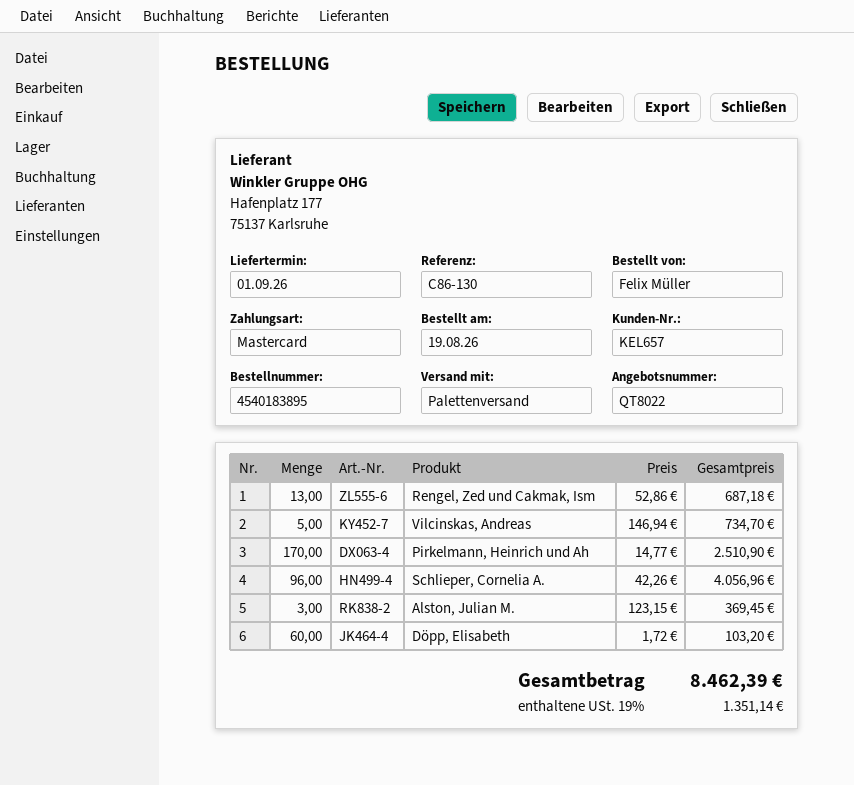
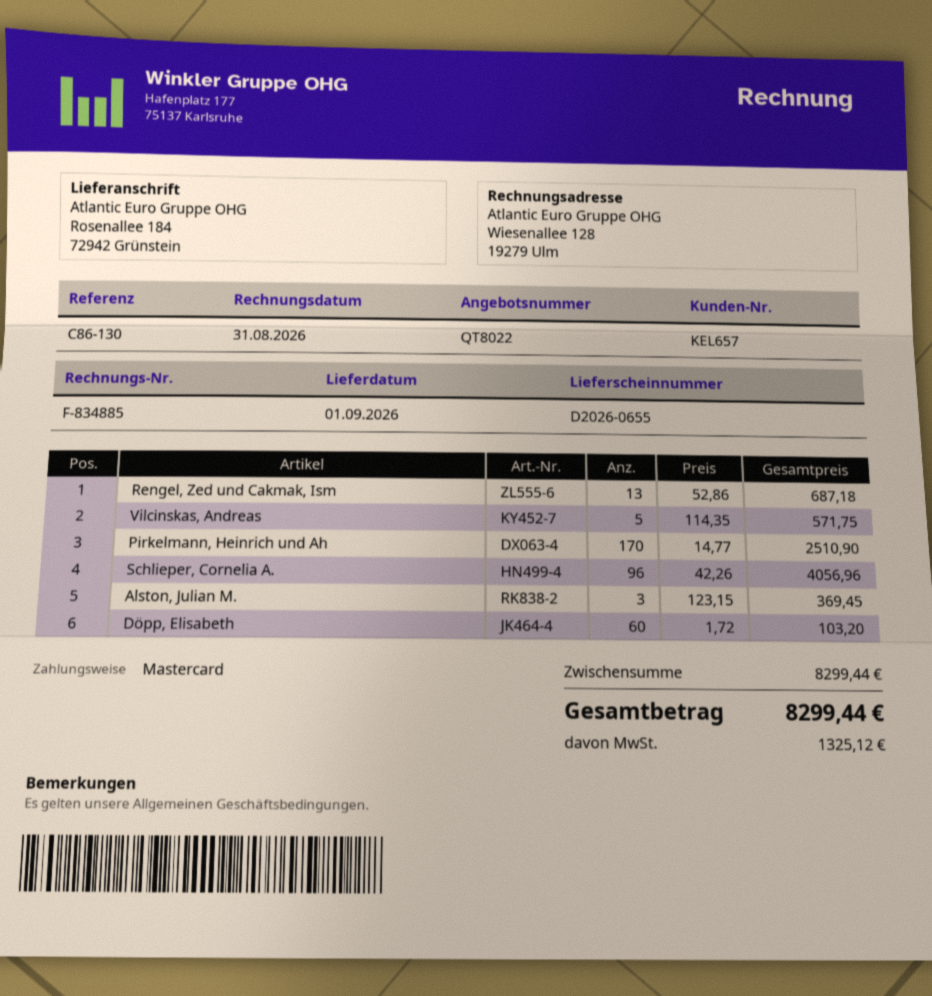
Vilcinskas, Andreas: 5 x 146.94 = 734.70 -> 5 x 114.35 = 571.75
tax: 1351.14 -> 1325.12
total: 8462.39 -> 8299.44

